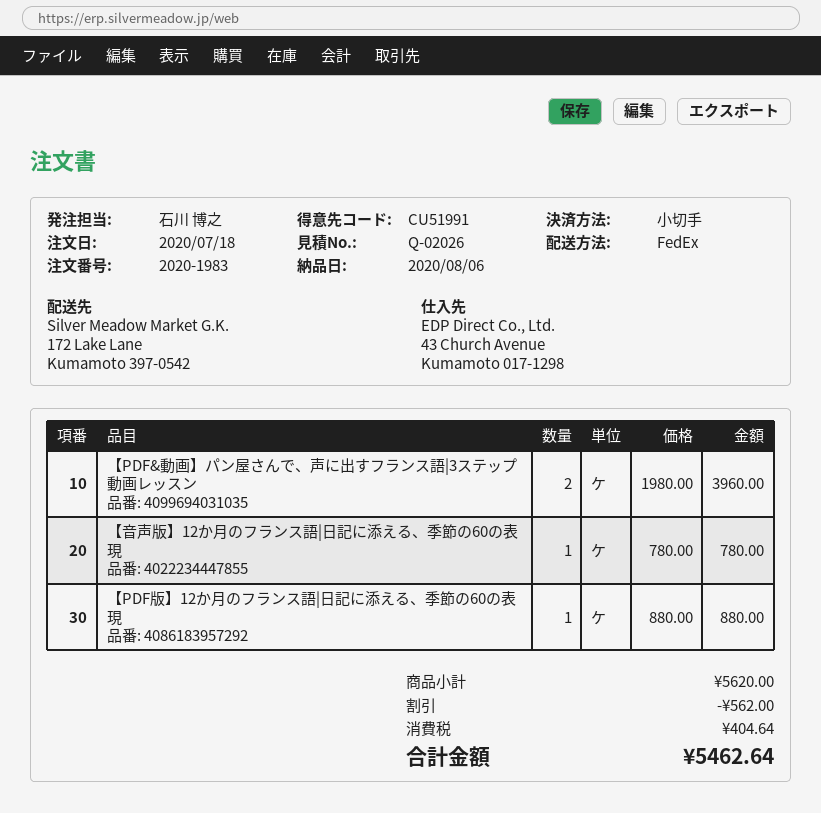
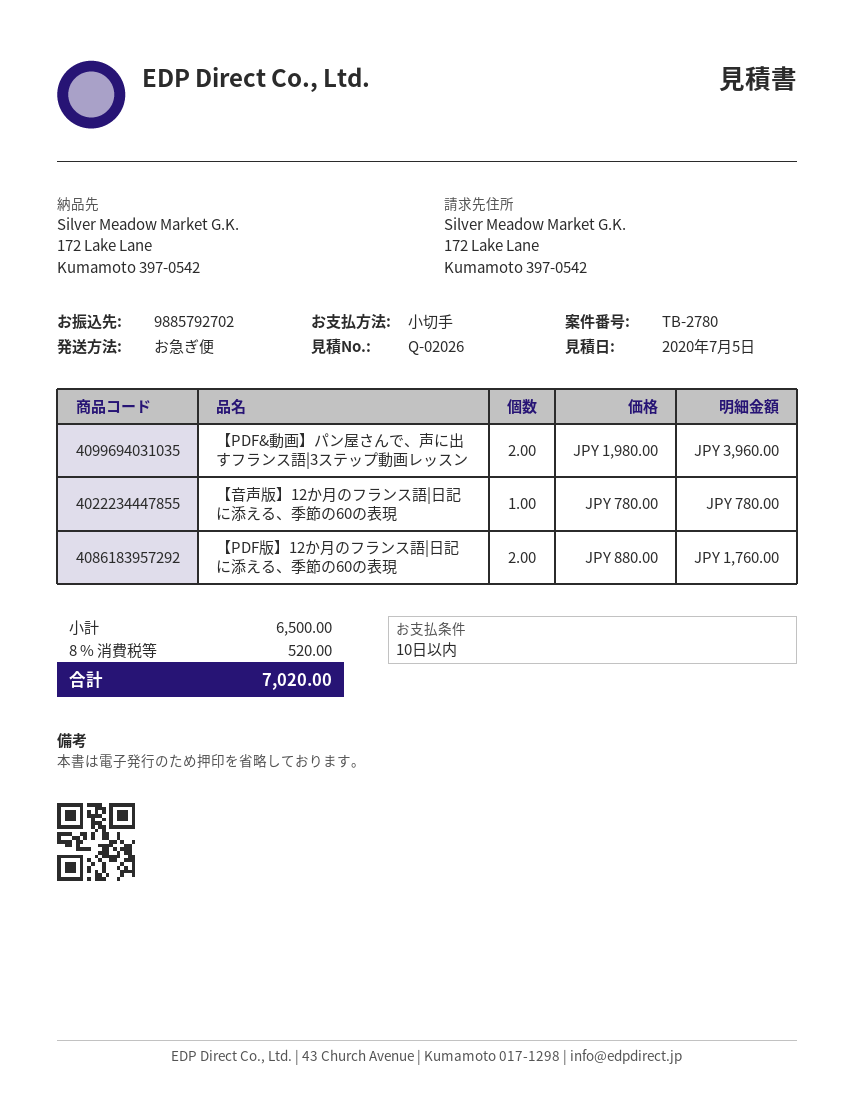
shipping method: FedEx -> express
【PDF版】12か月のフランス語|日記に添える、季節の60の表現: 1 x 880.00 = 880.00 -> 2 x 880.00 = 1760.00
subtotal: 5620.00 -> 6500.00
discount: 562.00 -> none
tax: 404.64 -> 520.00
total: 5462.64 -> 7020.00

